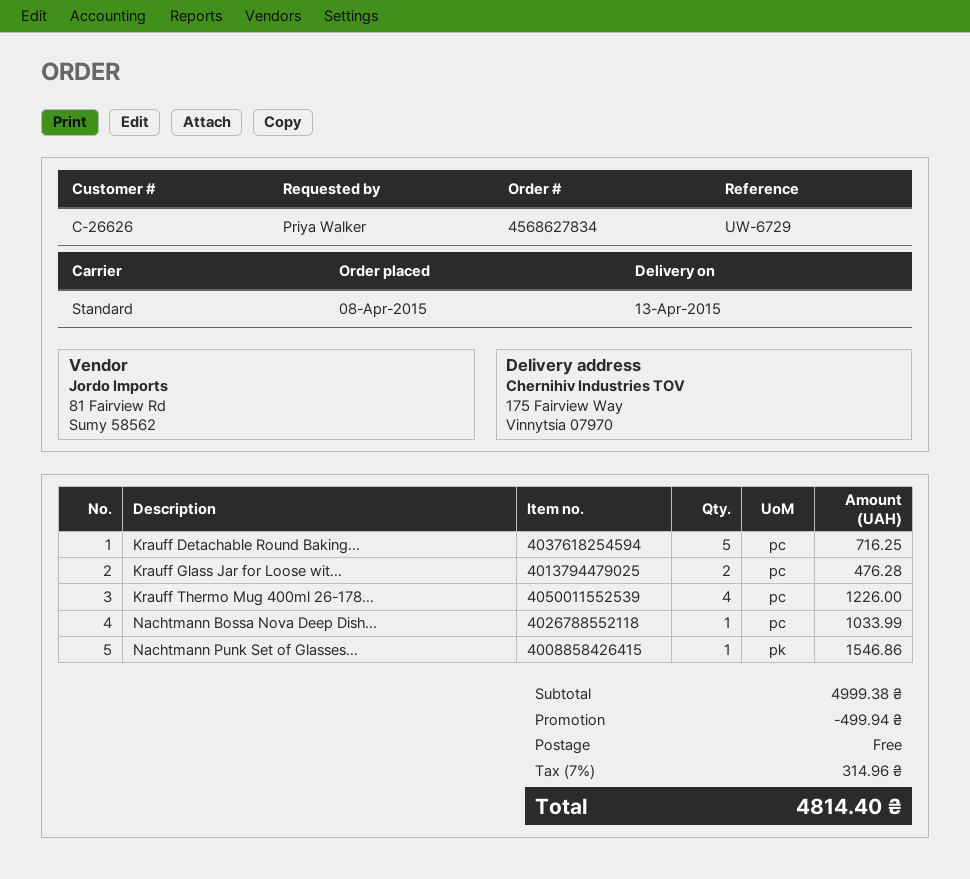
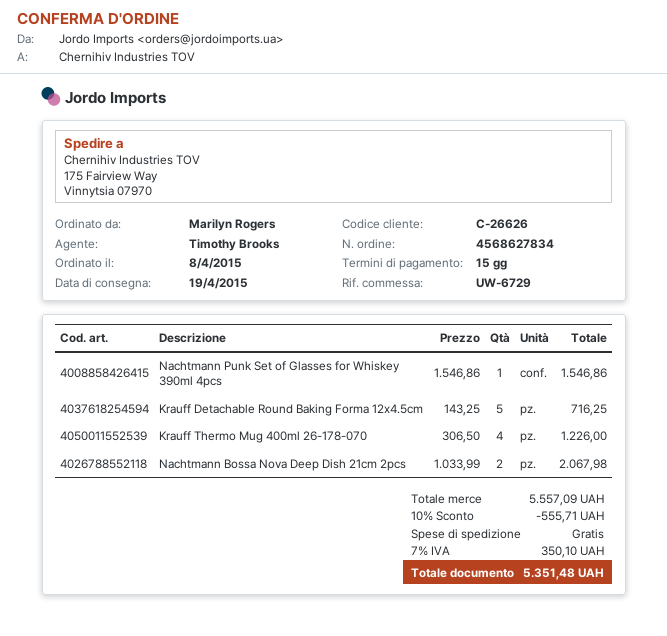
delivery date: 2015-04-13 -> 2015-04-19
ordered by: Priya Walker -> Marilyn Rogers
Krauff Glass Jar for Loose wit...: 2 for 476.28 -> none
Nachtmann Bossa Nova Deep Dish...: 1 for 1033.99 -> 2 for 2067.98
subtotal: 4999.38 -> 5557.09
discount: 499.94 -> 555.71
tax: 7% = 314.96 -> 7% = 350.10
total: 4814.40 -> 5351.48

